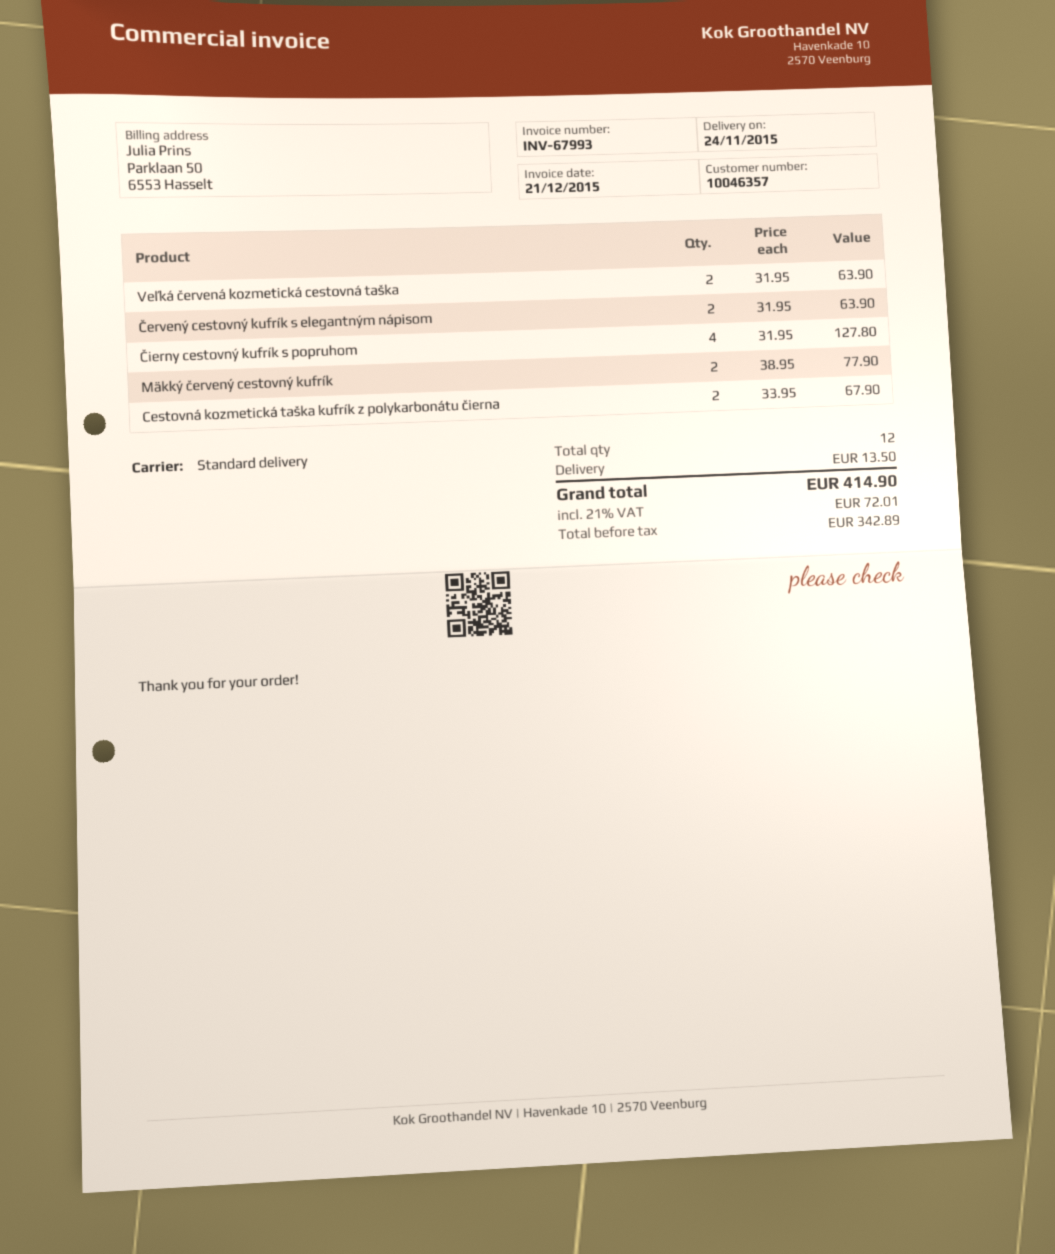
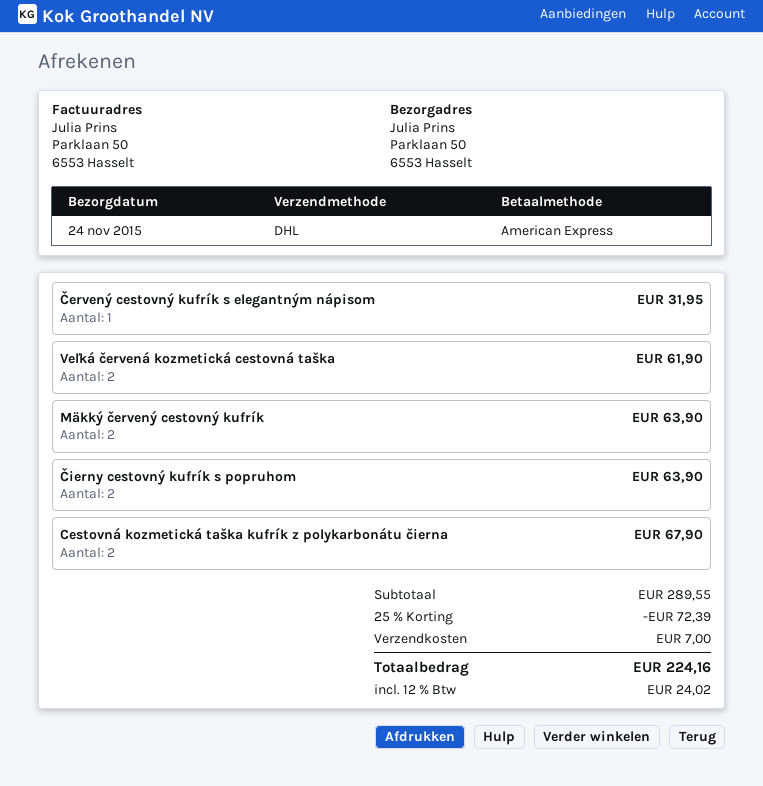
shipping method: standard -> DHL
Veľká červená kozmetická cestovná taška: 2 for 63.90 -> 2 for 61.90
Červený cestovný kufrík s elegantným nápisom: 2 for 63.90 -> 1 for 31.95
Čierny cestovný kufrík s popruhom: 4 for 127.80 -> 2 for 63.90
Mäkký červený cestovný kufrík: 2 for 77.90 -> 2 for 63.90
discount: none -> 25% = 72.39
shipping: 13.50 -> 7.00
tax: 21% = 72.01 -> 12% = 24.02
total: 414.90 -> 224.16

